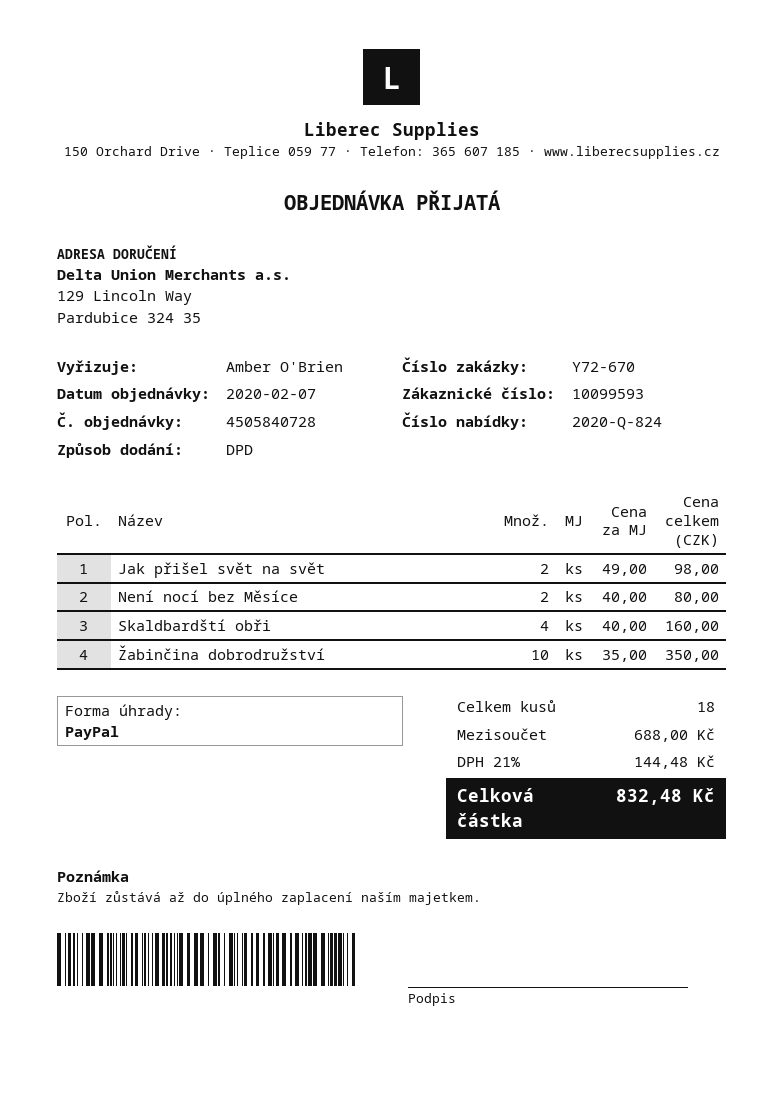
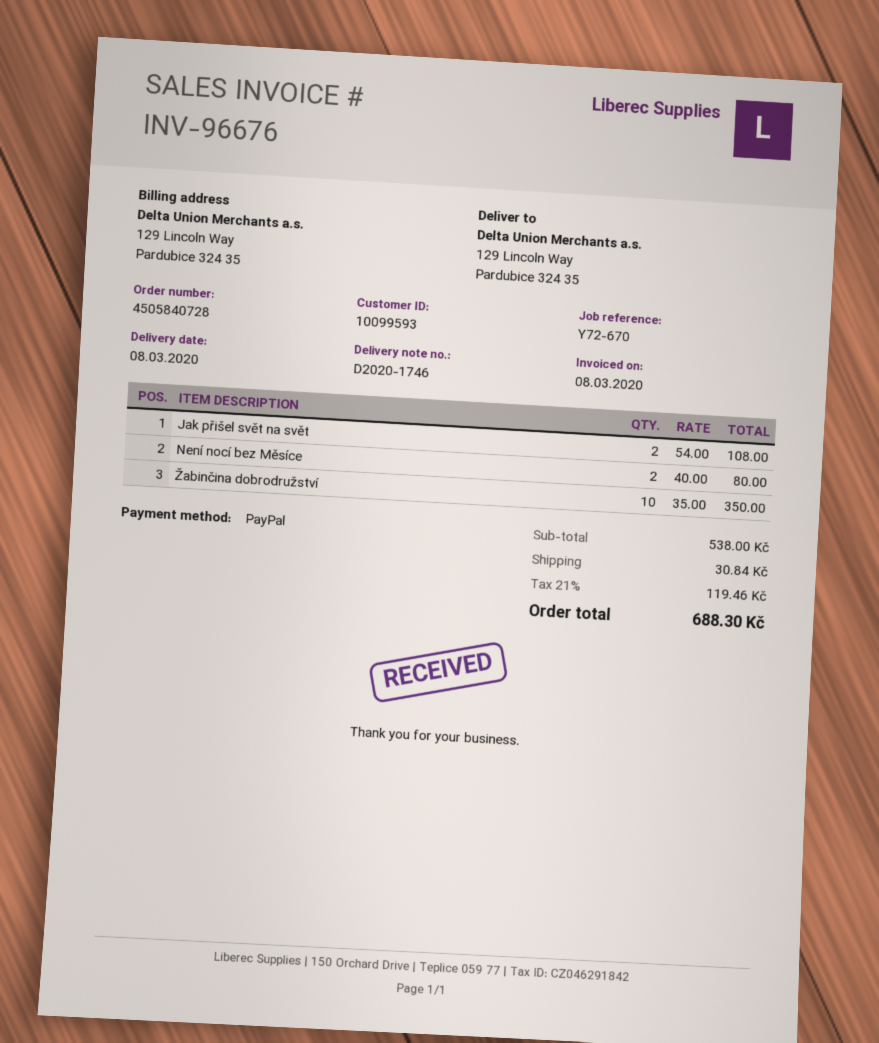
Jak přišel svět na svět: 2 x 49.00 = 98.00 -> 2 x 54.00 = 108.00
Skaldbardští obři: 4 x 40.00 = 160.00 -> none
subtotal: 688.00 -> 538.00
shipping: none -> 30.84
tax: 21% = 144.48 -> 21% = 119.46
total: 832.48 -> 688.30

